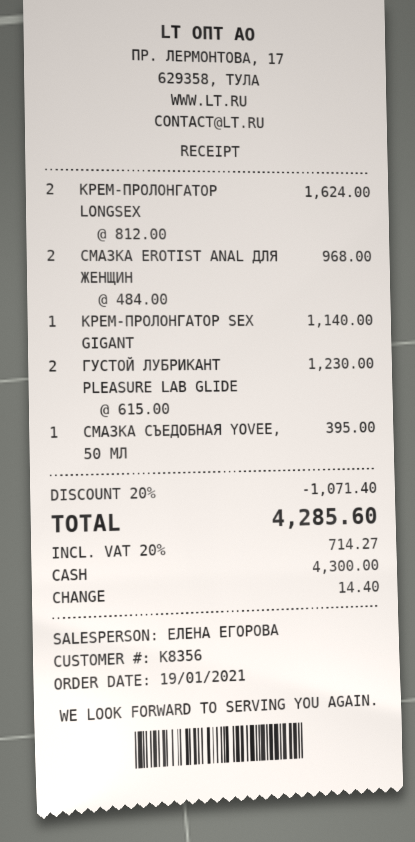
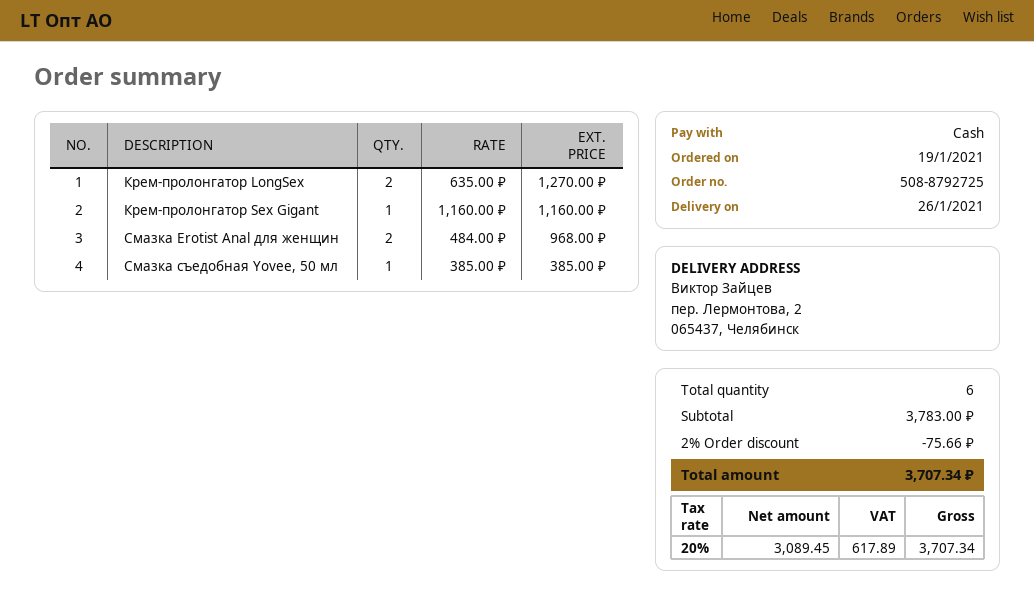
КРЕМ-ПРОЛОНГАТОР LONGSEX: 2 x 812.00 = 1624.00 -> 2 x 635.00 = 1270.00
КРЕМ-ПРОЛОНГАТОР SEX GIGANT: 1 x 1140.00 = 1140.00 -> 1 x 1160.00 = 1160.00
ГУСТОЙ ЛУБРИКАНТ PLEASURE LAB GLIDE: 2 x 615.00 = 1230.00 -> none
СМАЗКА СЪЕДОБНАЯ YOVEE, 50 МЛ: 1 x 395.00 = 395.00 -> 1 x 385.00 = 385.00
discount: 20% = 1071.40 -> 2% = 75.66
tax: 20% = 714.27 -> 20% = 617.89
total: 4285.60 -> 3707.34

